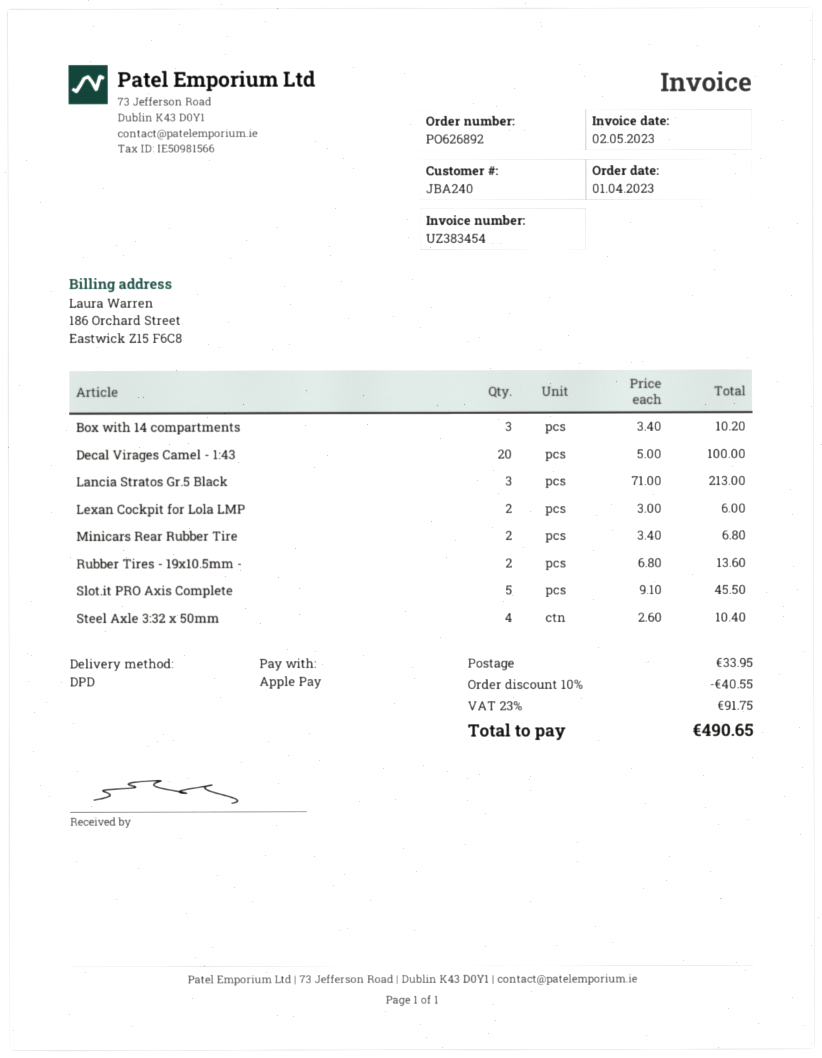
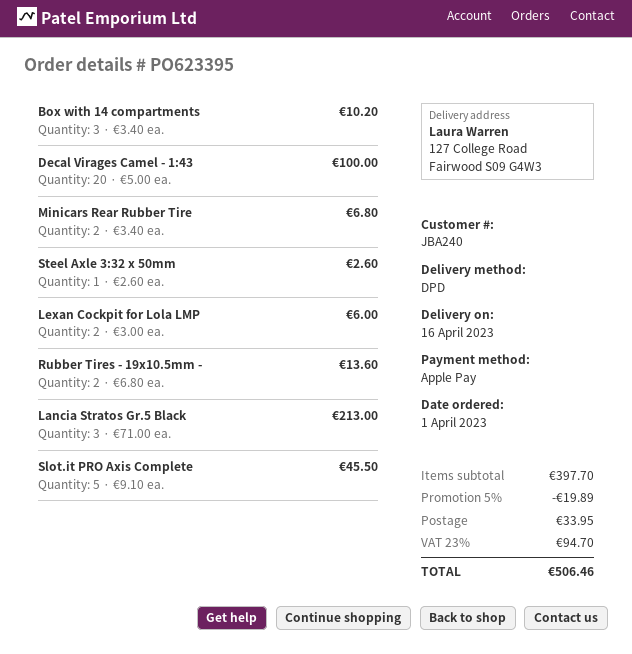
order number: PO626892 -> PO623395
Steel Axle 3:32 x 50mm: 4 x 2.60 = 10.40 -> 1 x 2.60 = 2.60
discount: 10% = 40.55 -> 5% = 19.89
tax: 23% = 91.75 -> 23% = 94.70
total: 490.65 -> 506.46

